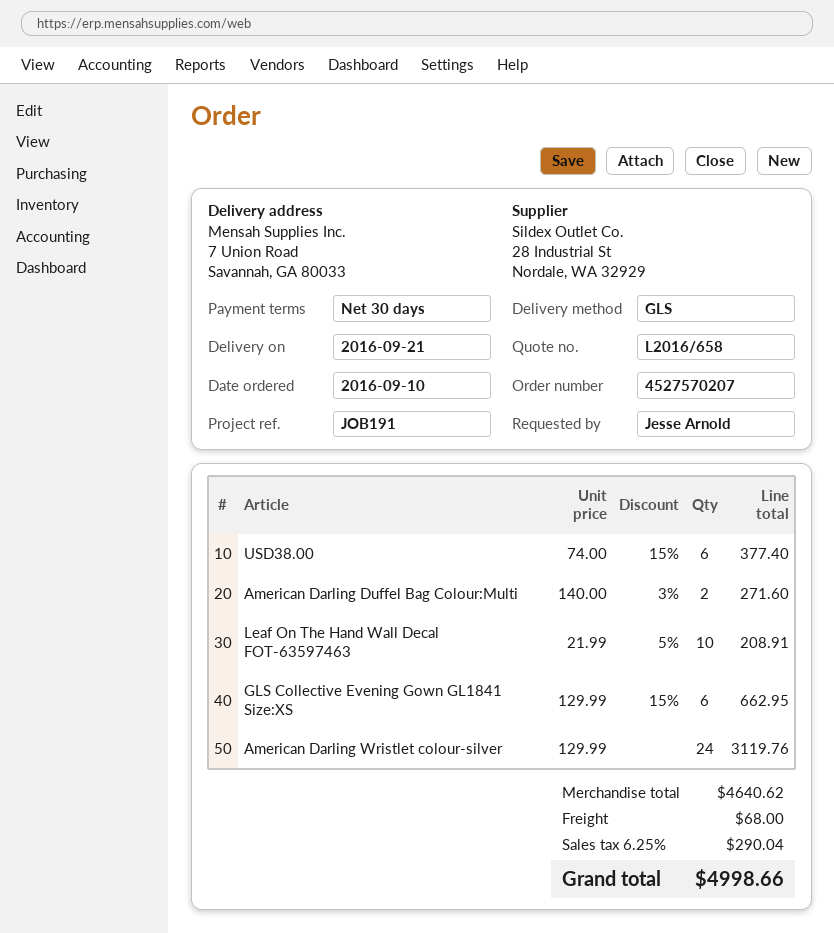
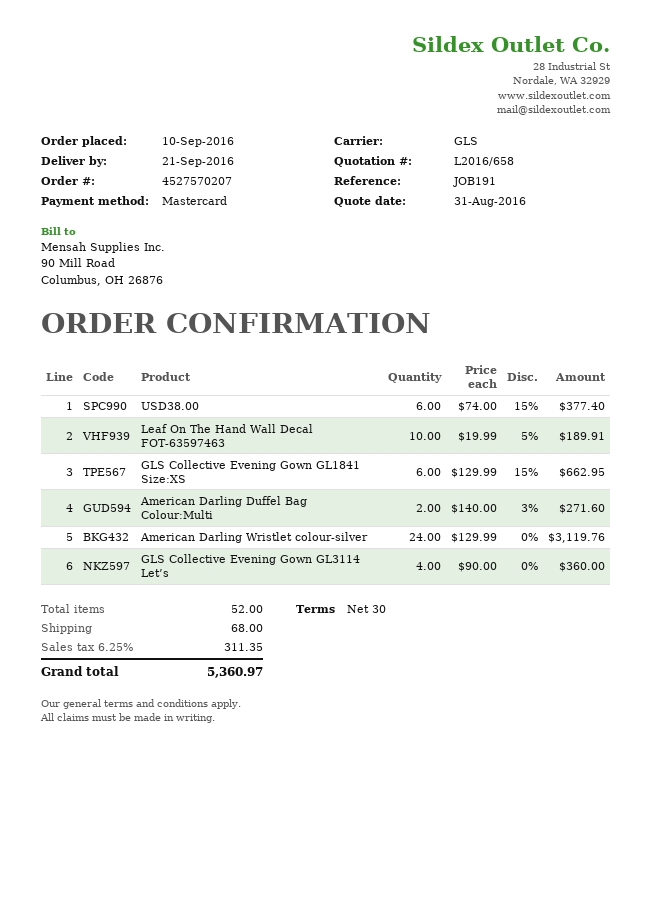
Leaf On The Hand Wall Decal FOT-63597463: 10 x 21.99 - 5% = 208.91 -> 10 x 19.99 - 5% = 189.91
GLS Collective Evening Gown GL3114 Let’s: none -> 4 x 90.00 = 360.00
tax: 6.25% = 290.04 -> 6.25% = 311.35
total: 4998.66 -> 5360.97

